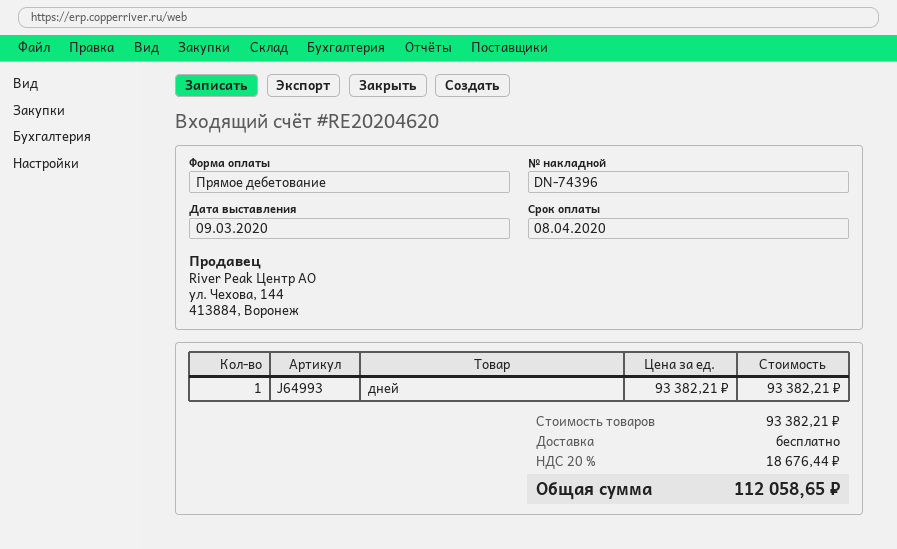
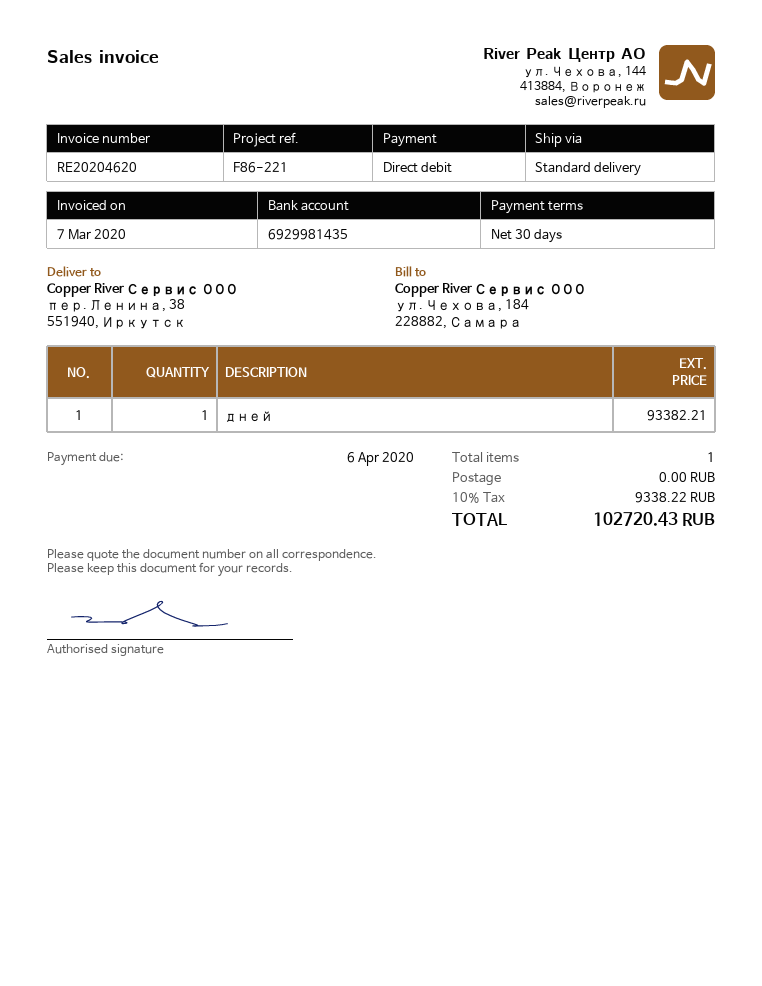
invoice date: 2020-03-09 -> 2020-03-07
due date: 2020-04-08 -> 2020-04-06
tax: 20% = 18676.44 -> 10% = 9338.22
total: 112058.65 -> 102720.43

